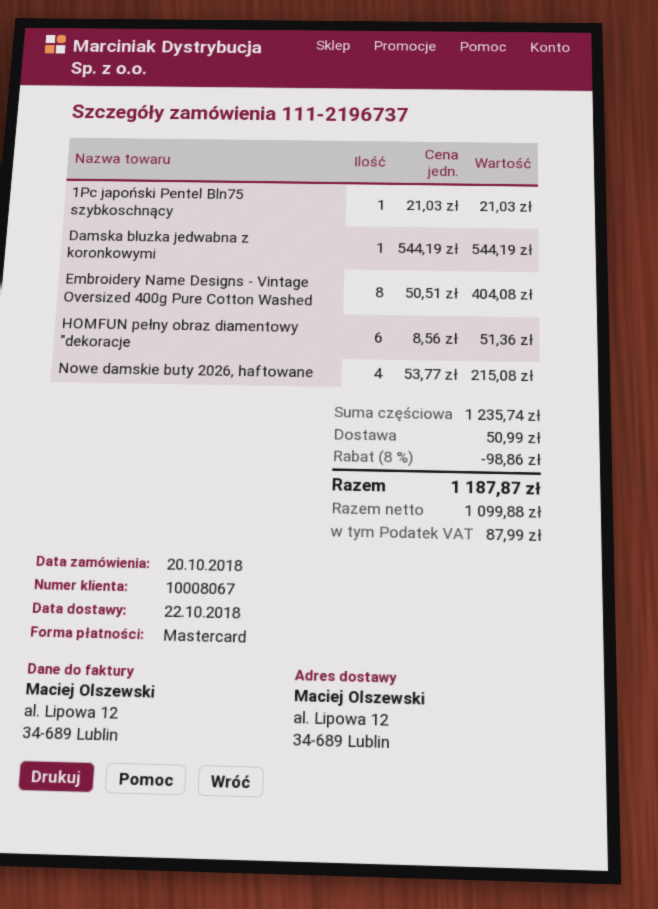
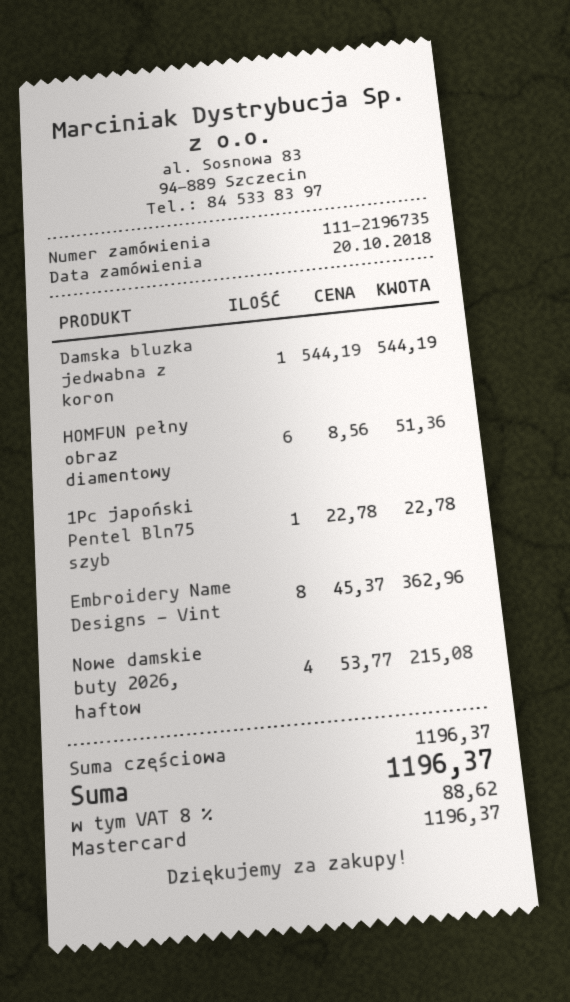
order number: 111-2196737 -> 111-2196735
1Pc japoński Pentel Bln75 szybkoschnący: 1 x 21.03 = 21.03 -> 1 x 22.78 = 22.78
Embroidery Name Designs - Vintage Oversized 400g Pure Cotton Washed: 8 x 50.51 = 404.08 -> 8 x 45.37 = 362.96
subtotal: 1235.74 -> 1196.37
discount: 8% = 98.86 -> none
shipping: 50.99 -> none
tax: 87.99 -> 88.62
total: 1187.87 -> 1196.37

